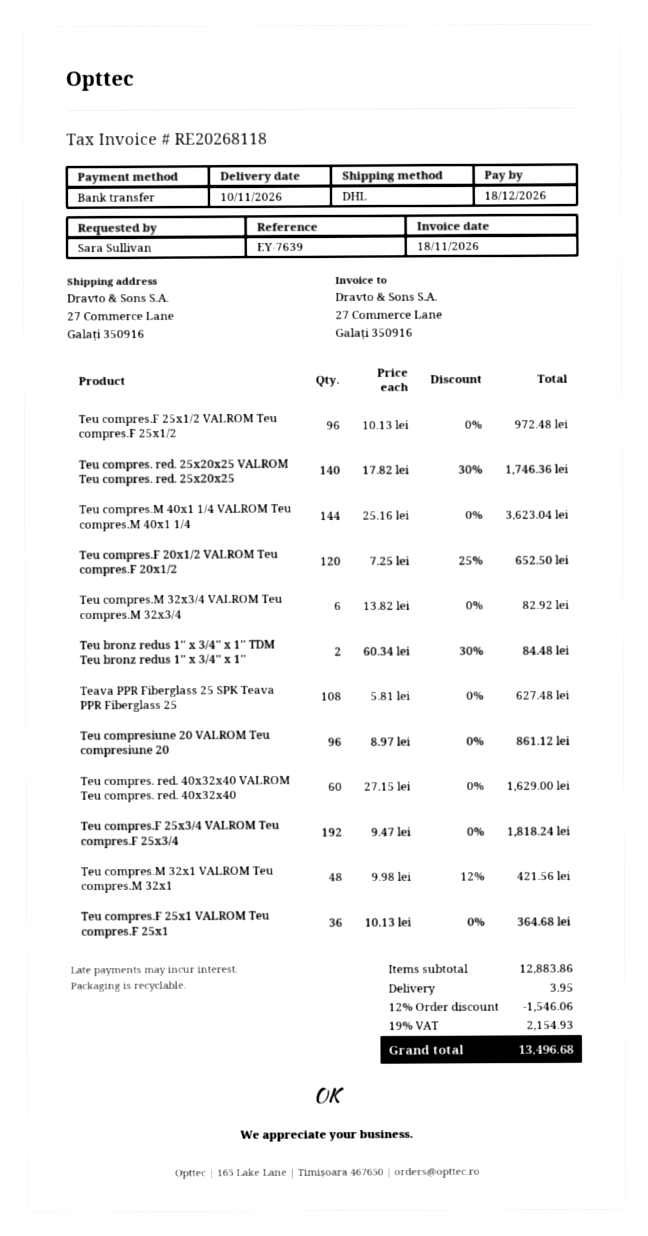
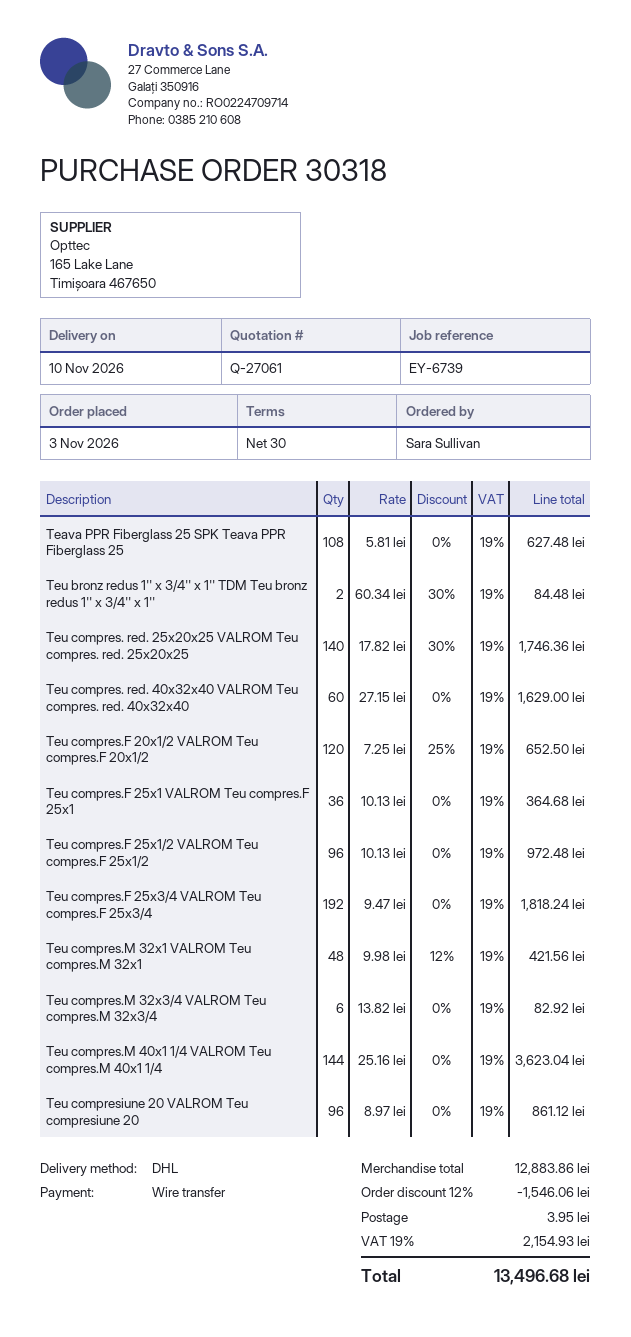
reference: EY-7639 -> EY-6739

